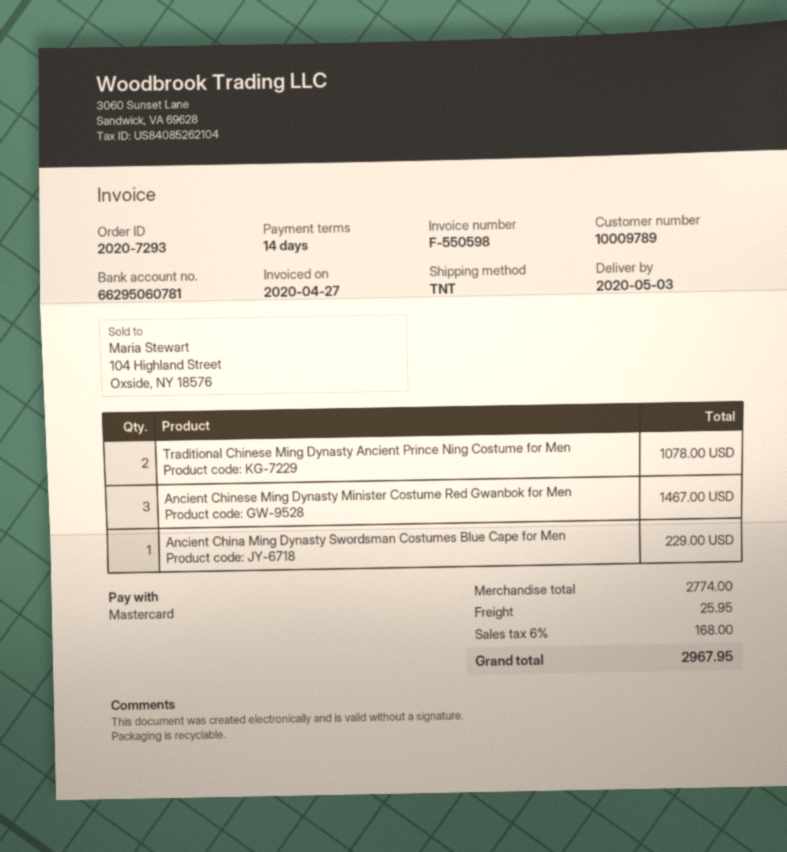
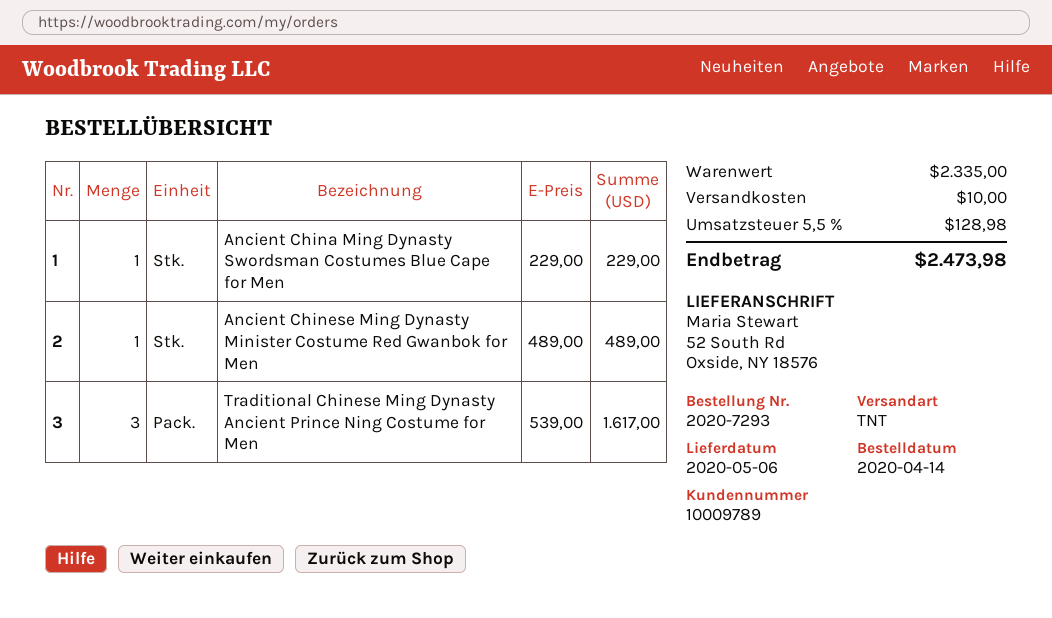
delivery date: 2020-05-03 -> 2020-05-06
Traditional Chinese Ming Dynasty Ancient Prince Ning Costume for Men: 2 for 1078.00 -> 3 for 1617.00
Ancient Chinese Ming Dynasty Minister Costume Red Gwanbok for Men: 3 for 1467.00 -> 1 for 489.00
subtotal: 2774.00 -> 2335.00
shipping: 25.95 -> 10.00
tax: 6% = 168.00 -> 5.5% = 128.98
total: 2967.95 -> 2473.98

